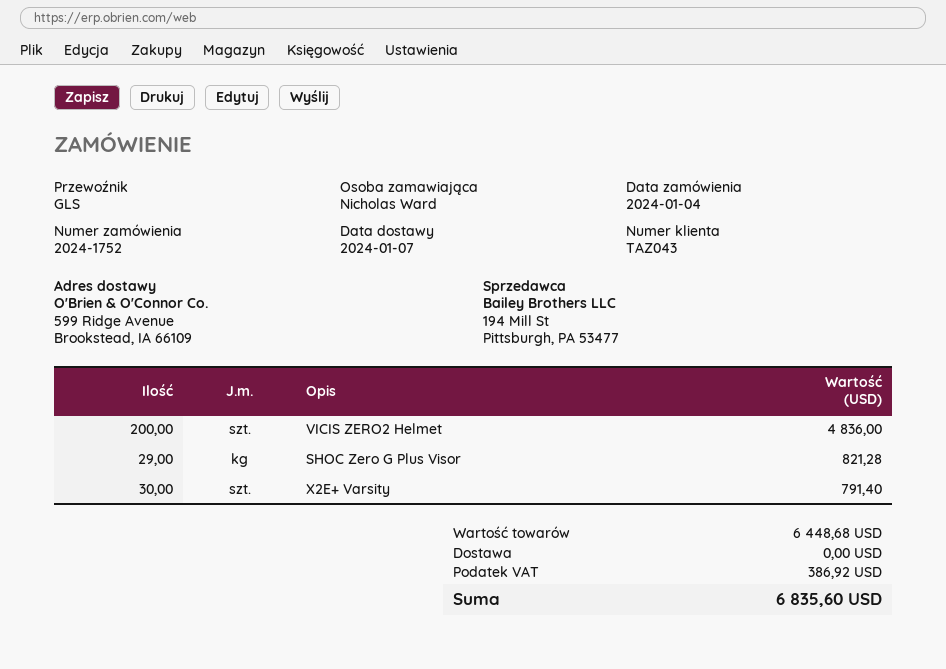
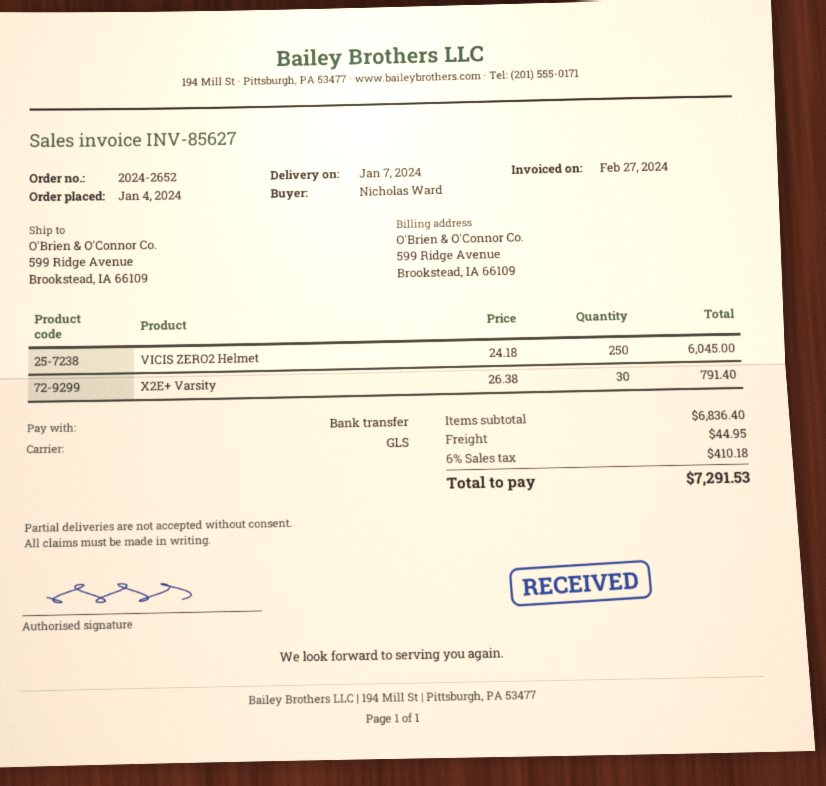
order number: 2024-1752 -> 2024-2652
VICIS ZERO2 Helmet: 200 for 4836.00 -> 250 for 6045.00
SHOC Zero G Plus Visor: 29 for 821.28 -> none
subtotal: 6448.68 -> 6836.40
shipping: 0.00 -> 44.95
tax: 386.92 -> 410.18
total: 6835.60 -> 7291.53

